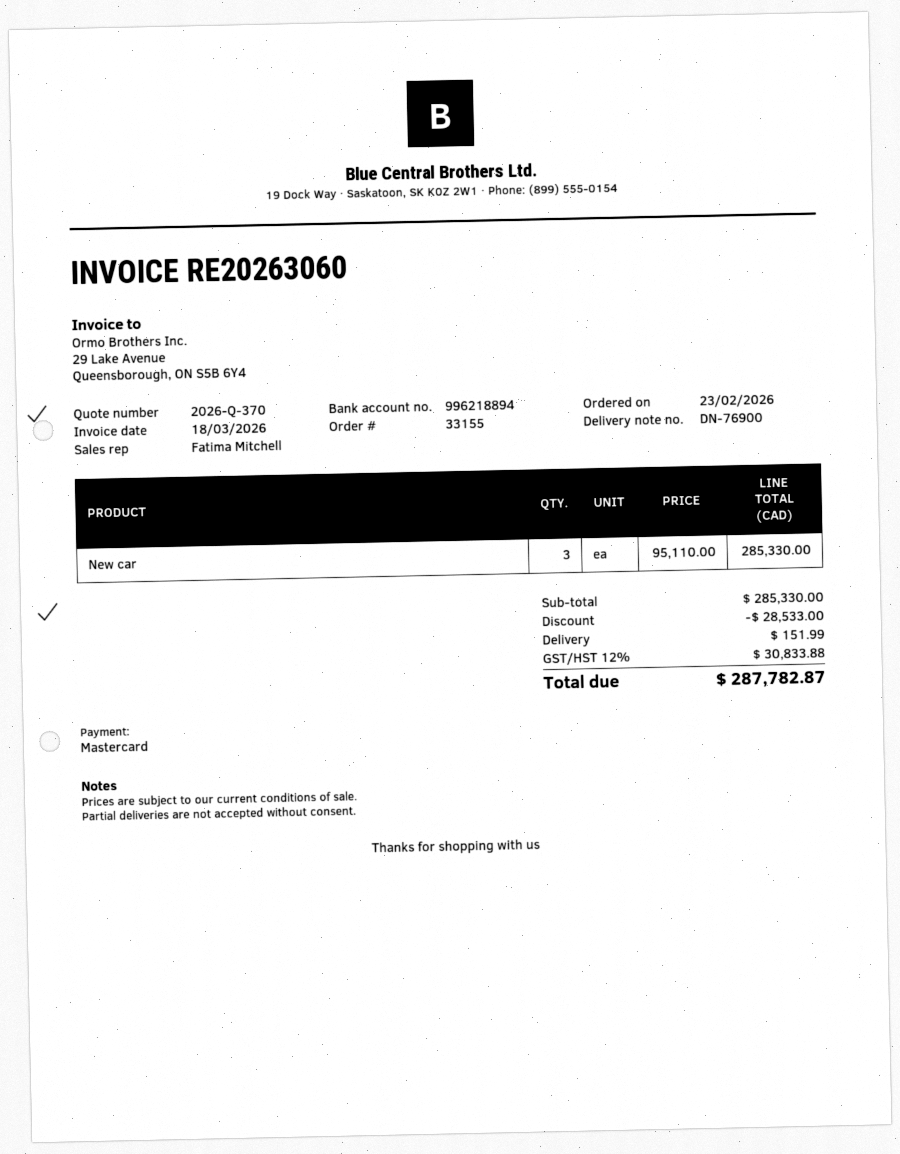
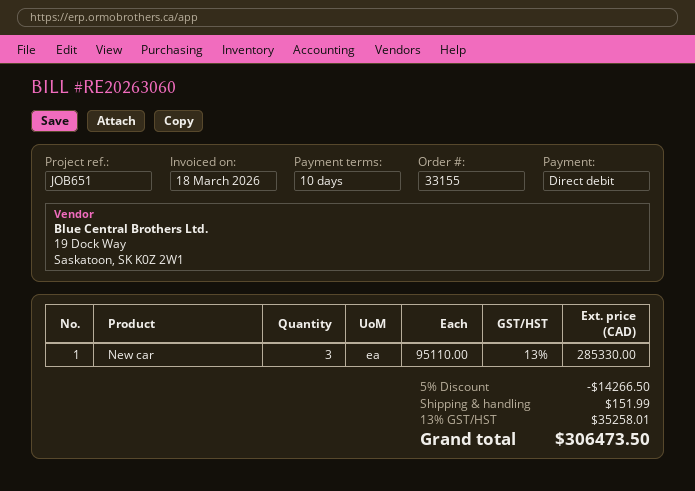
payment method: Mastercard -> direct debit
discount: 28533.00 -> 14266.50
tax: 12% = 30833.88 -> 13% = 35258.01
total: 287782.87 -> 306473.50

